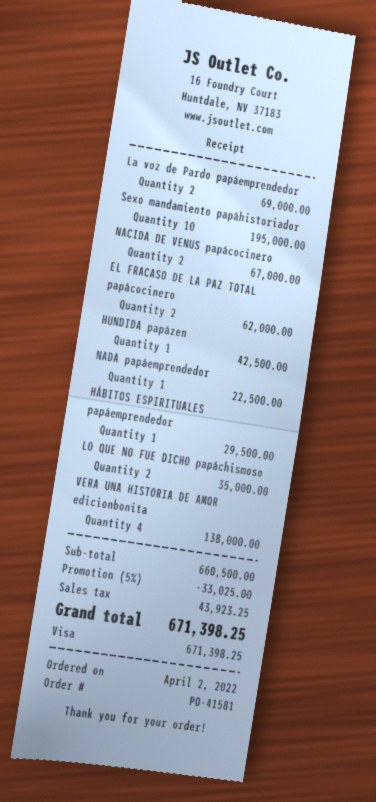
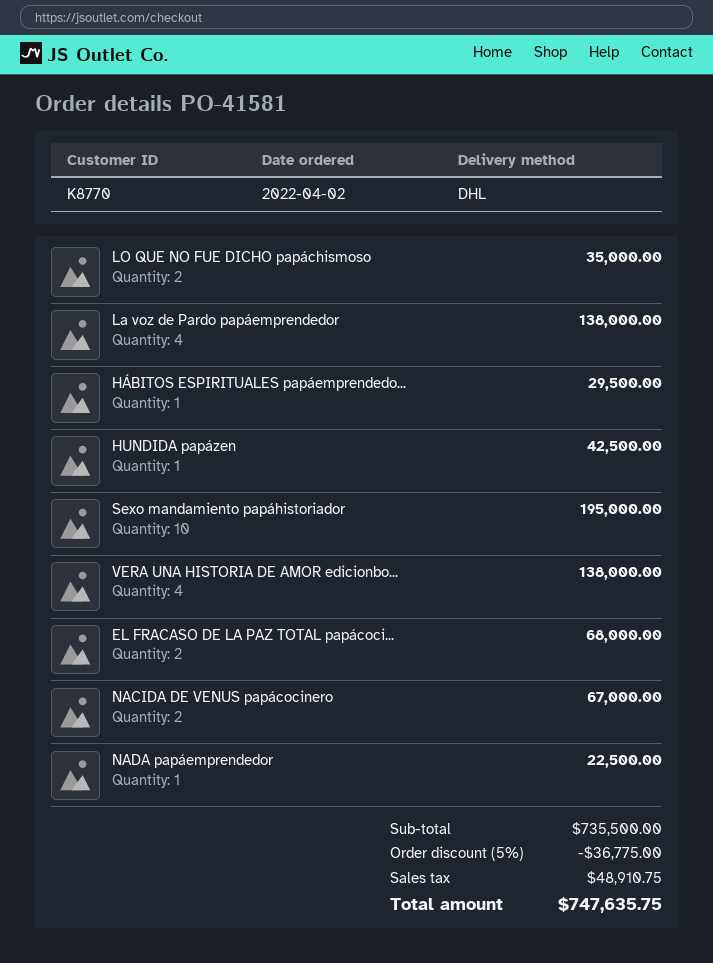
La voz de Pardo papáemprendedor: 2 for 69000.00 -> 4 for 138000.00
EL FRACASO DE LA PAZ TOTAL papácocinero: 2 for 62000.00 -> 2 for 68000.00
subtotal: 660500.00 -> 735500.00
discount: 5% = 33025.00 -> 5% = 36775.00
tax: 43923.25 -> 48910.75
total: 671398.25 -> 747635.75

